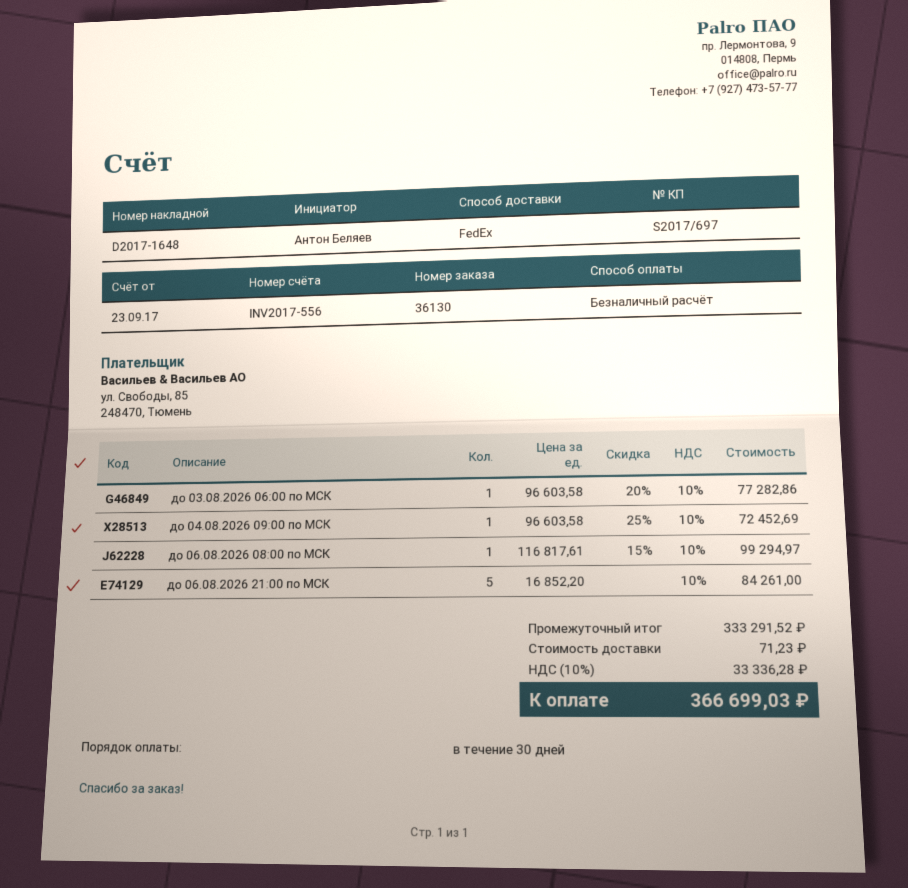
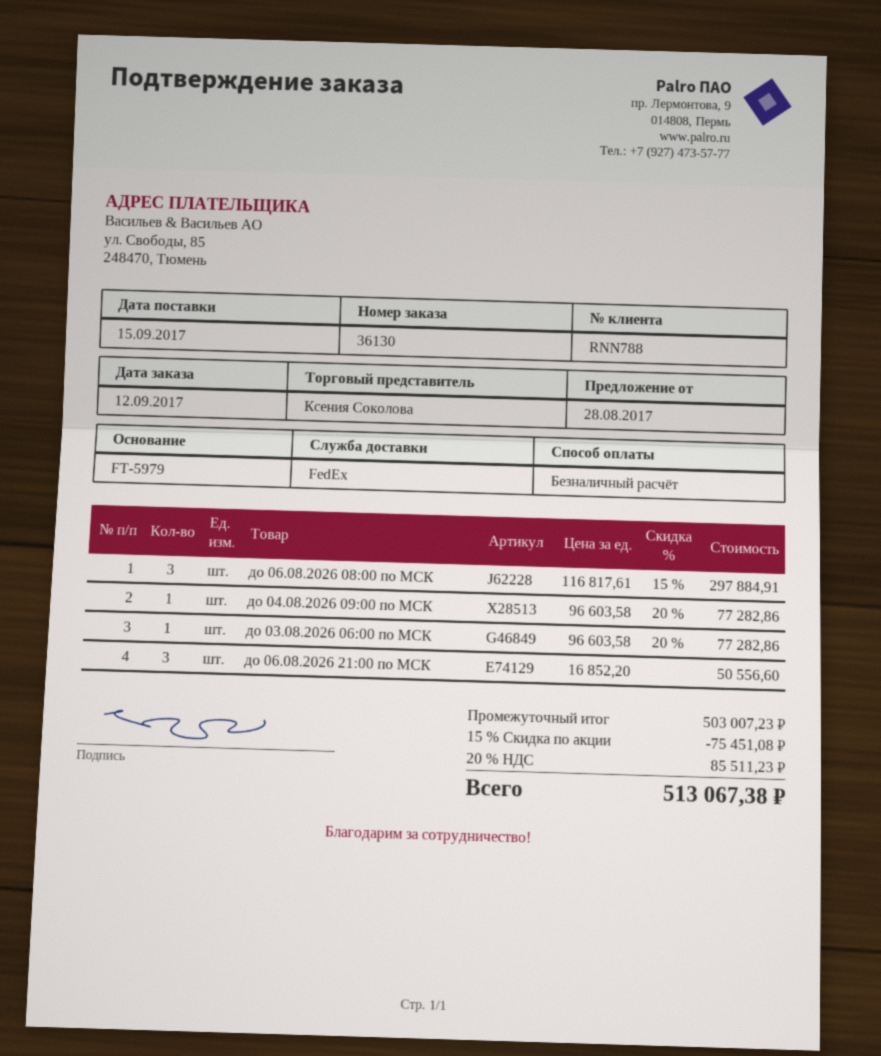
до 04.08.2026 09:00 по МСК: 1 x 96603.58 - 25% = 72452.69 -> 1 x 96603.58 - 20% = 77282.86
до 06.08.2026 08:00 по МСК: 1 x 116817.61 - 15% = 99294.97 -> 3 x 116817.61 - 15% = 297884.91
до 06.08.2026 21:00 по МСК: 5 x 16852.20 = 84261.00 -> 3 x 16852.20 = 50556.60
subtotal: 333291.52 -> 503007.23
discount: none -> 15% = 75451.08
shipping: 71.23 -> none
tax: 10% = 33336.28 -> 20% = 85511.23
total: 366699.03 -> 513067.38

